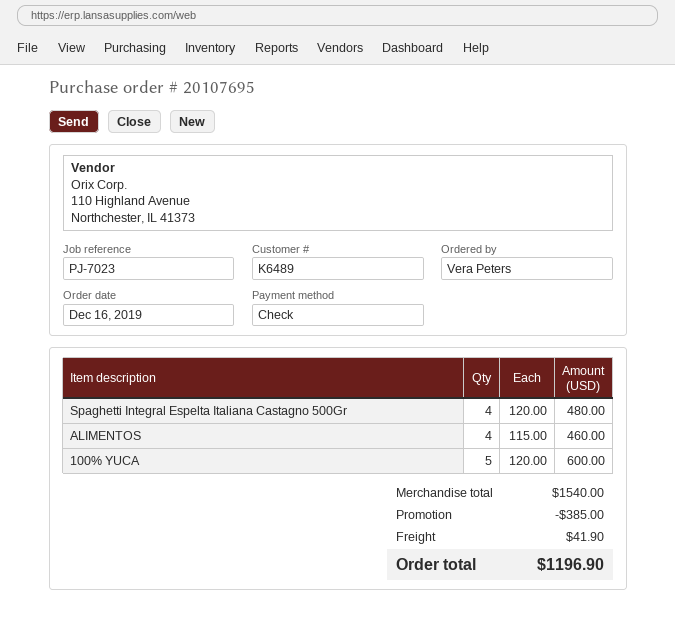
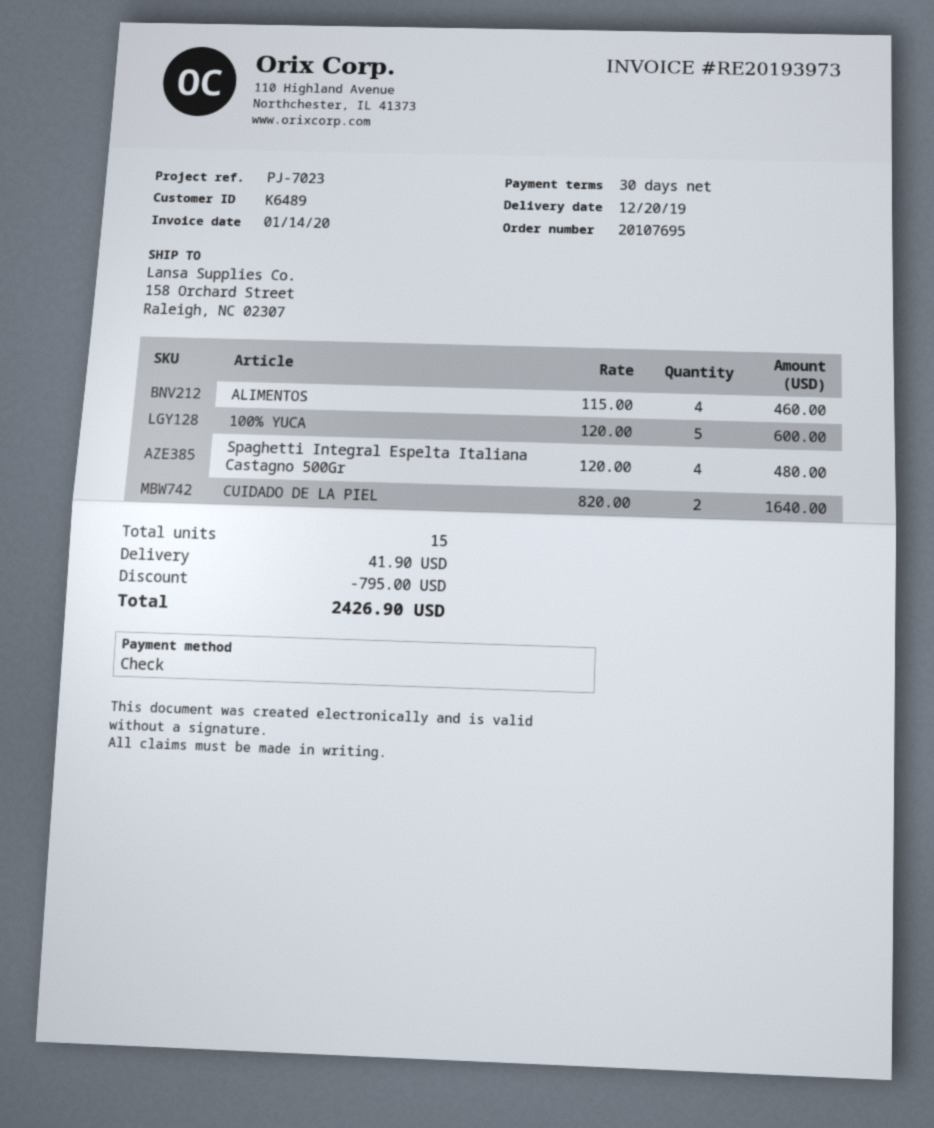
CUIDADO DE LA PIEL: none -> 2 x 820.00 = 1640.00
discount: 385.00 -> 795.00
total: 1196.90 -> 2426.90

